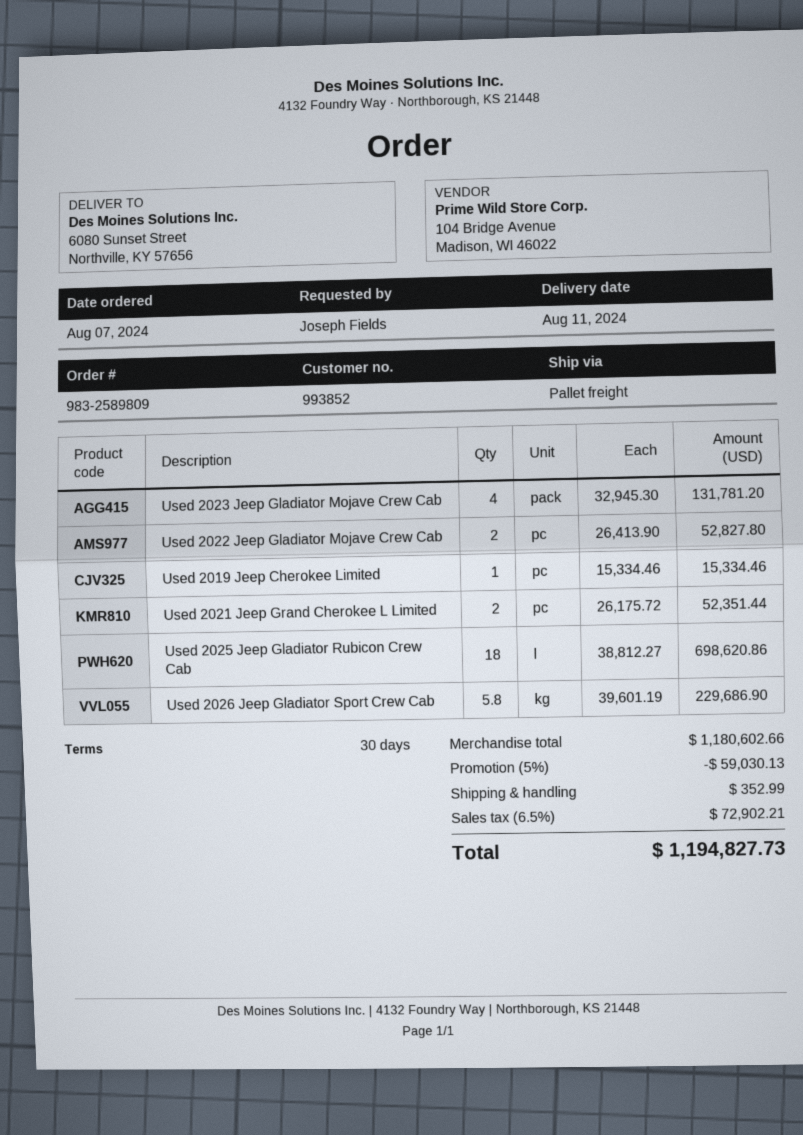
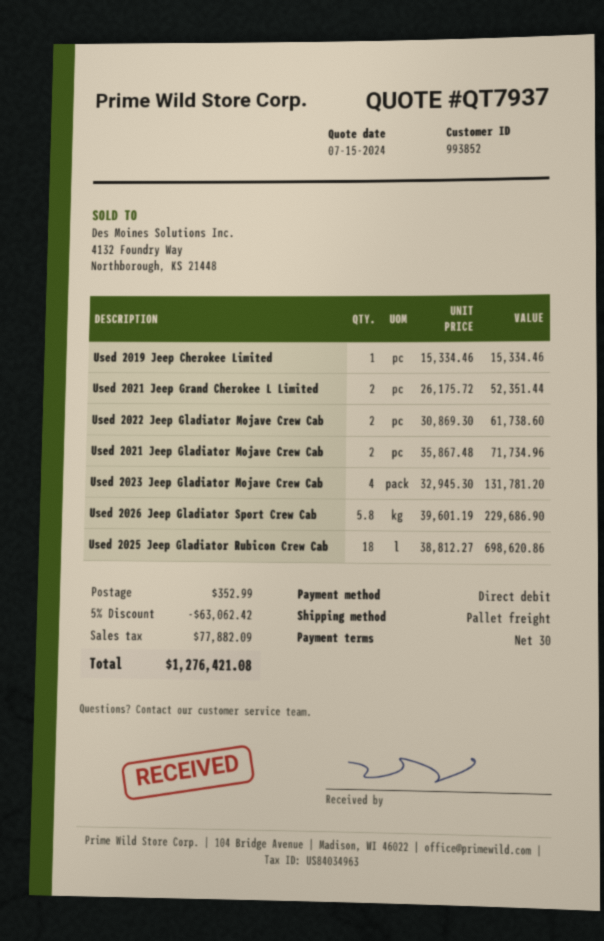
Used 2022 Jeep Gladiator Mojave Crew Cab: 2 x 26413.90 = 52827.80 -> 2 x 30869.30 = 61738.60
Used 2021 Jeep Gladiator Mojave Crew Cab: none -> 2 x 35867.48 = 71734.96
discount: 5% = 59030.13 -> 5% = 63062.42
tax: 72902.21 -> 77882.09
total: 1194827.73 -> 1276421.08

